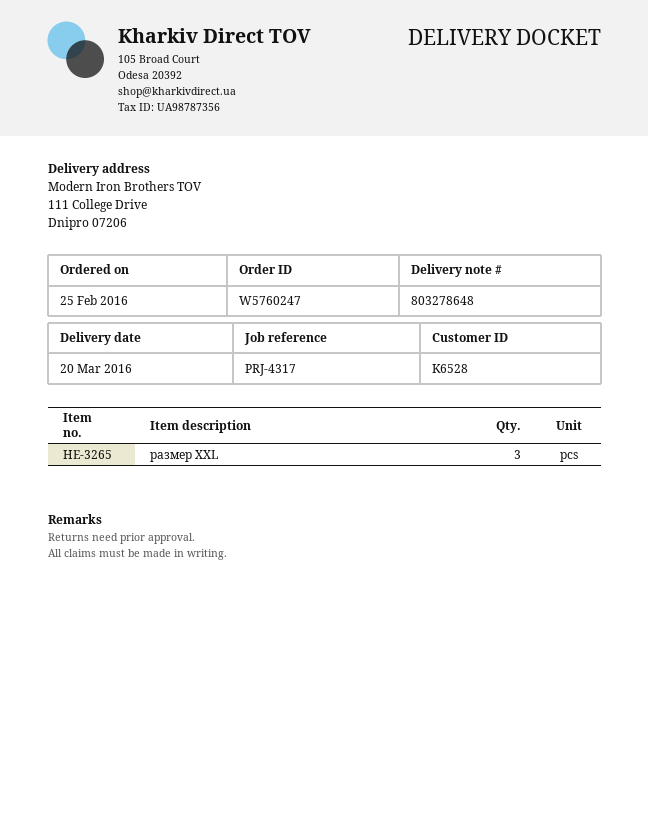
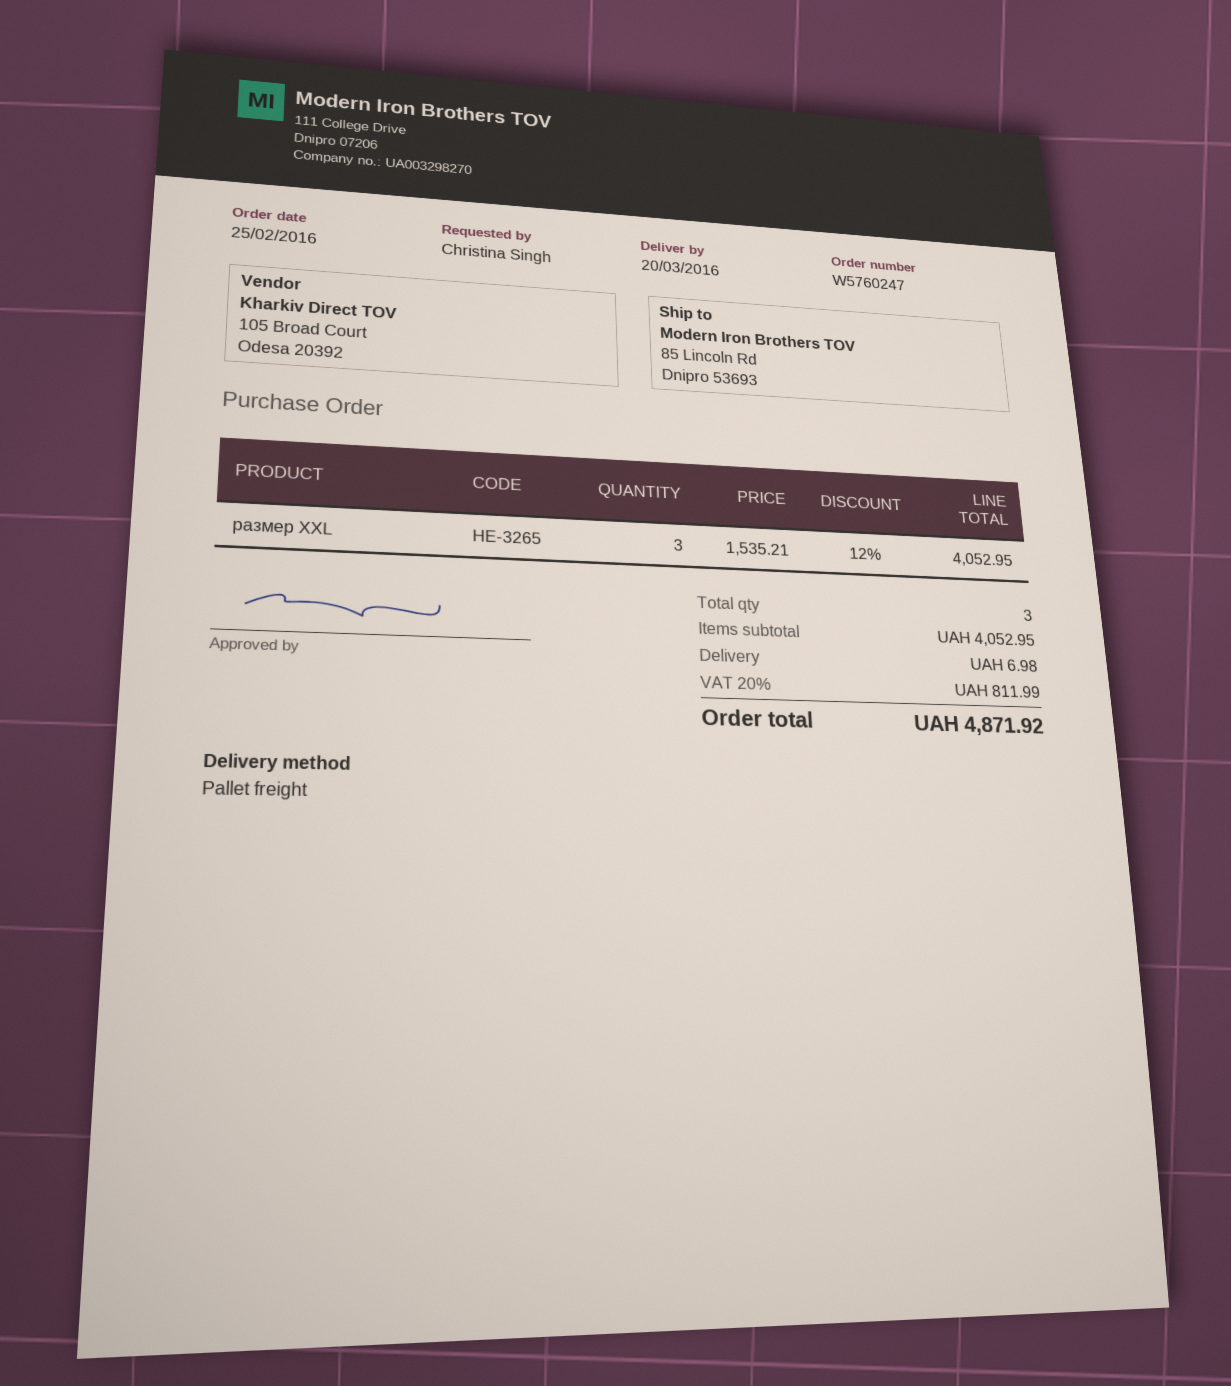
ship to: 111 College Drive, Dnipro 07206 -> 85 Lincoln Rd, Dnipro 53693

